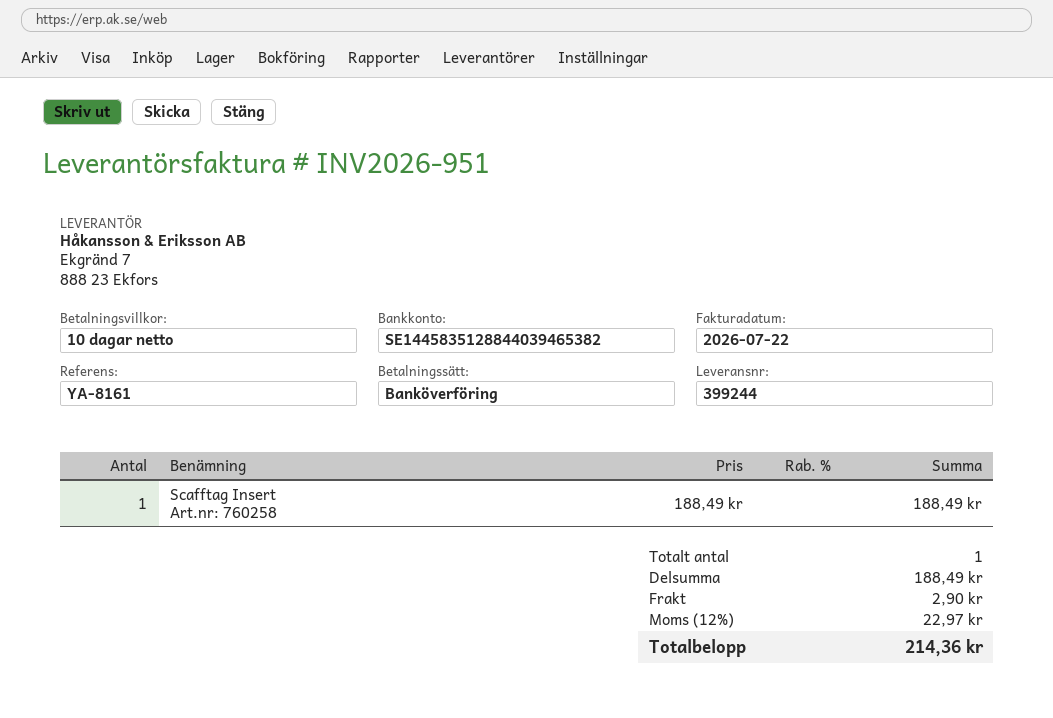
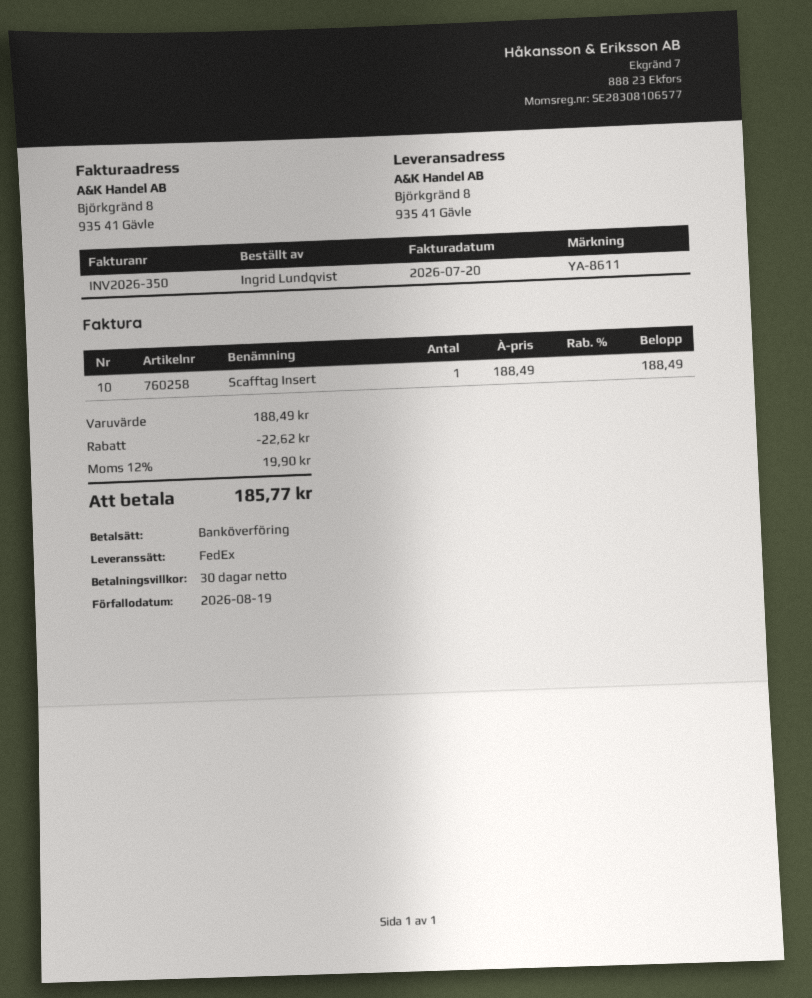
invoice number: INV2026-951 -> INV2026-350
invoice date: 2026-07-22 -> 2026-07-20
payment terms: 10 days -> 30 days
reference: YA-8161 -> YA-8611
discount: none -> 22.62
shipping: 2.90 -> none
tax: 12% = 22.97 -> 12% = 19.90
total: 214.36 -> 185.77

